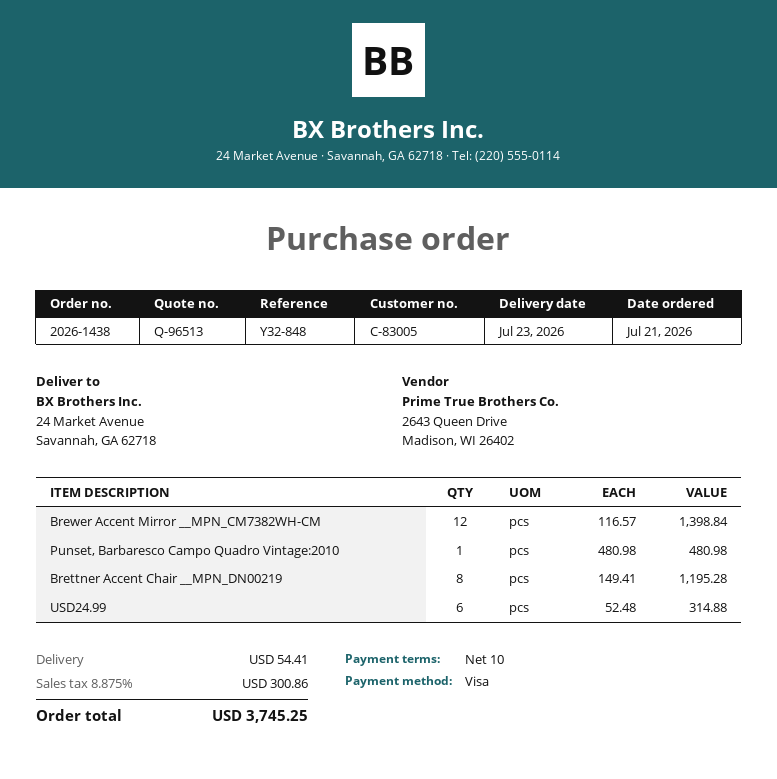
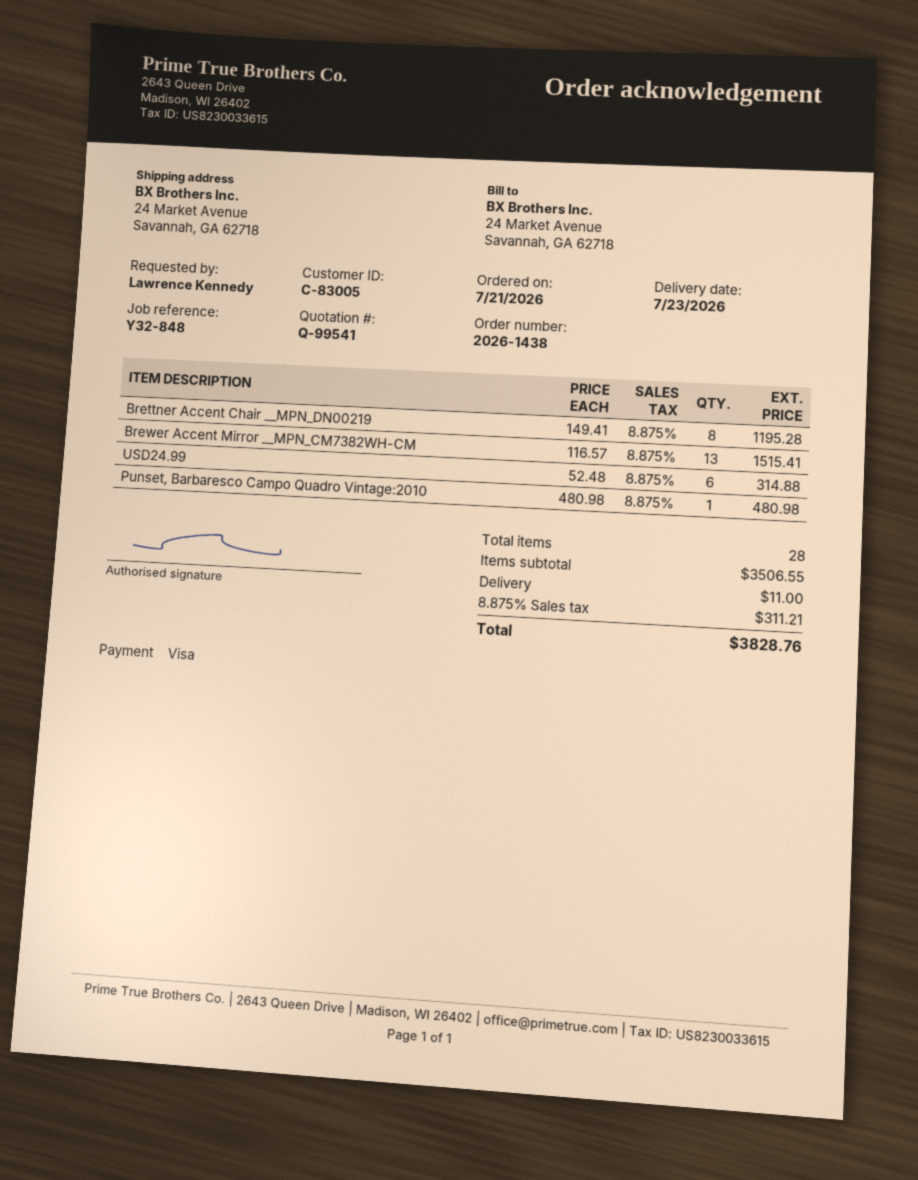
quote number: Q-96513 -> Q-99541
Brewer Accent Mirror __MPN_CM7382WH-CM: 12 x 116.57 = 1398.84 -> 13 x 116.57 = 1515.41
shipping: 54.41 -> 11.00
tax: 8.875% = 300.86 -> 8.875% = 311.21
total: 3745.25 -> 3828.76

